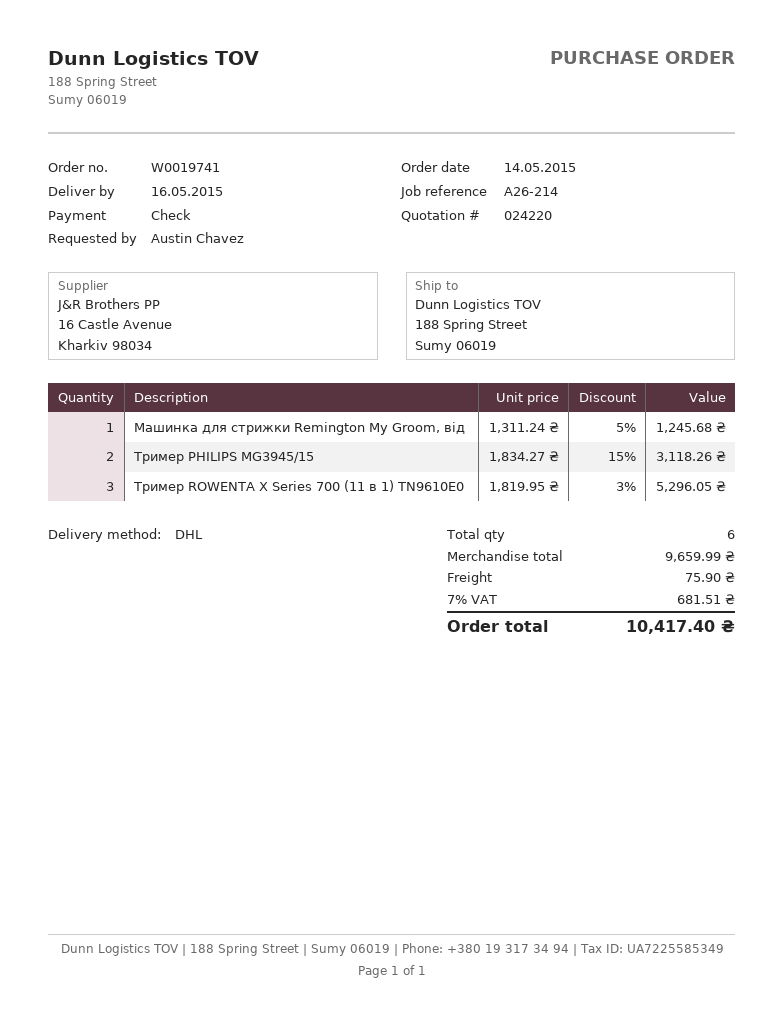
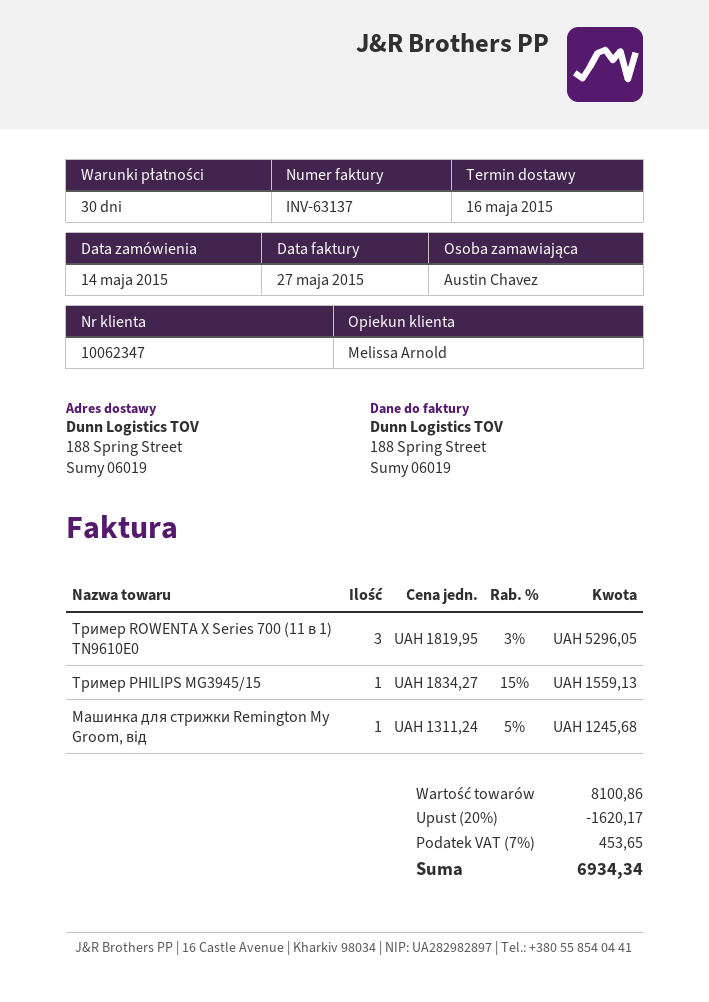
Тример PHILIPS MG3945/15: 2 x 1834.27 - 15% = 3118.26 -> 1 x 1834.27 - 15% = 1559.13
subtotal: 9659.99 -> 8100.86
discount: none -> 20% = 1620.17
shipping: 75.90 -> none
tax: 7% = 681.51 -> 7% = 453.65
total: 10417.40 -> 6934.34

